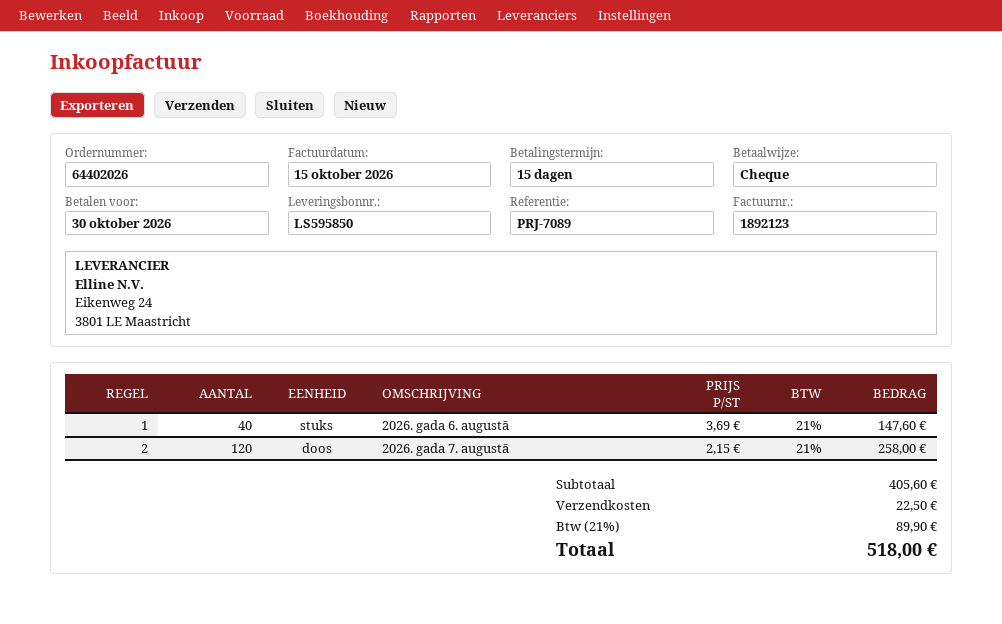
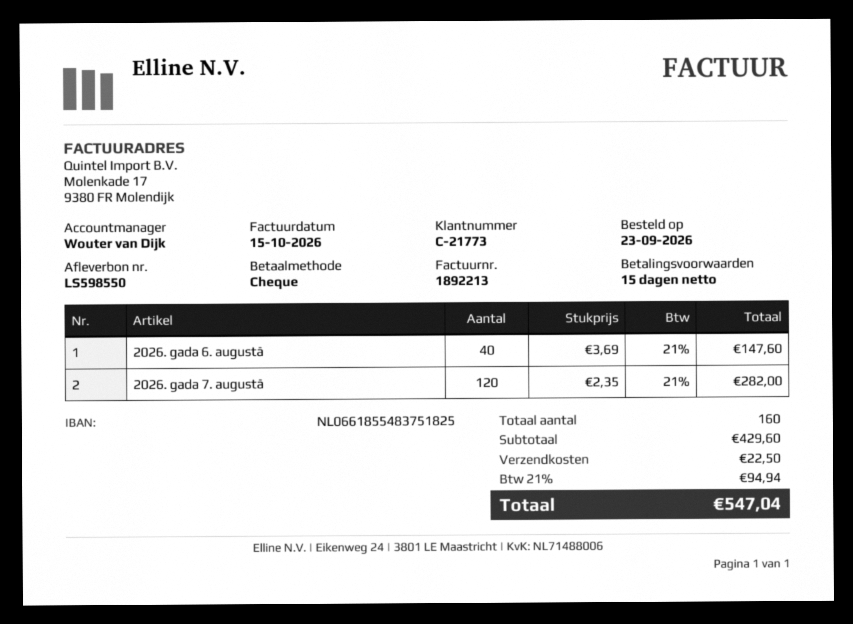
delivery note number: LS595850 -> LS598550
invoice number: 1892123 -> 1892213
2026. gada 7. augustā: 120 x 2.15 = 258.00 -> 120 x 2.35 = 282.00
subtotal: 405.60 -> 429.60
tax: 21% = 89.90 -> 21% = 94.94
total: 518.00 -> 547.04

